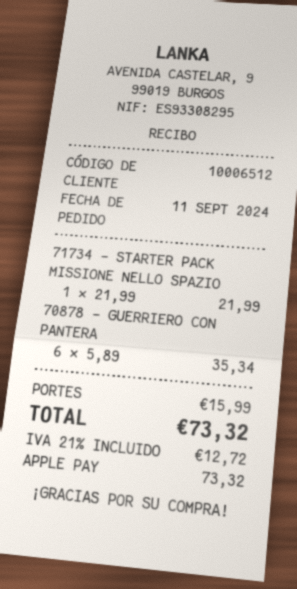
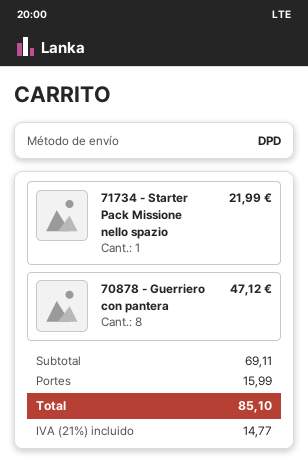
70878 - GUERRIERO CON PANTERA: 6 for 35.34 -> 8 for 47.12
tax: 21% = 12.72 -> 21% = 14.77
total: 73.32 -> 85.10

